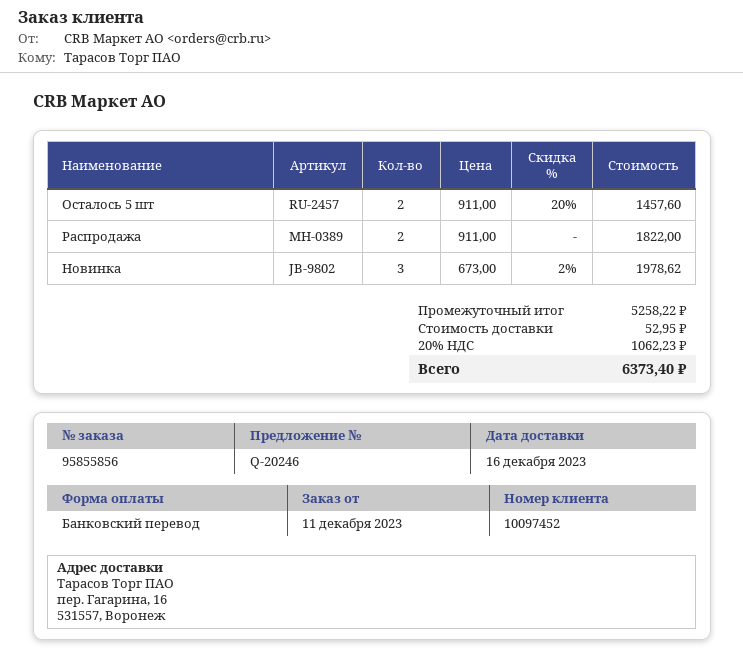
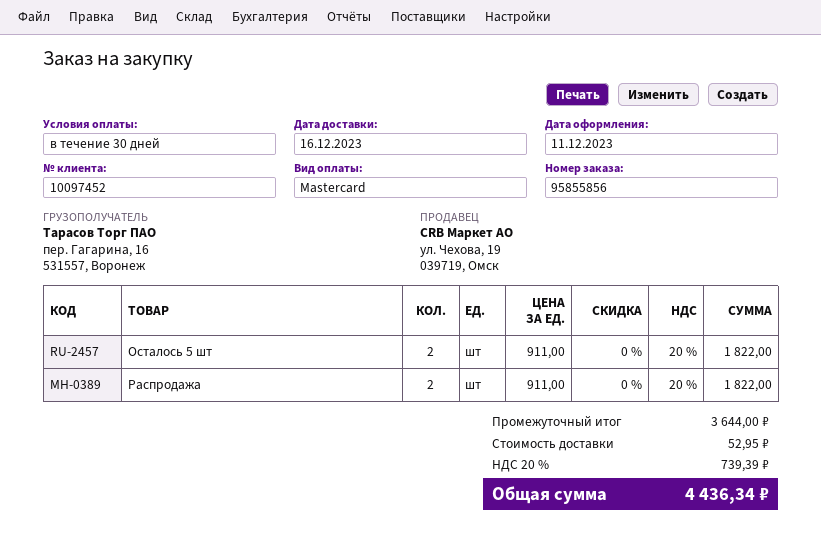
payment method: bank transfer -> Mastercard
Осталось 5 шт: 2 x 911.00 - 20% = 1457.60 -> 2 x 911.00 = 1822.00
Новинка: 3 x 673.00 - 2% = 1978.62 -> none
subtotal: 5258.22 -> 3644.00
tax: 20% = 1062.23 -> 20% = 739.39
total: 6373.40 -> 4436.34

